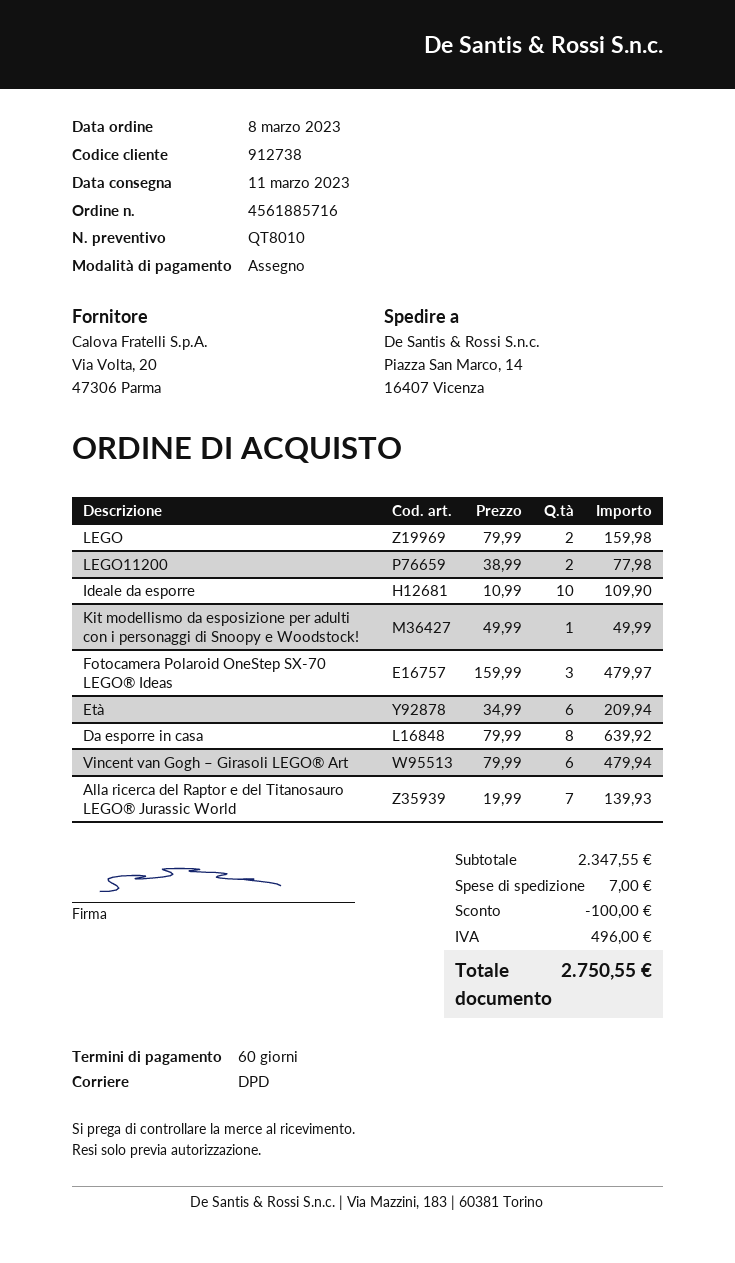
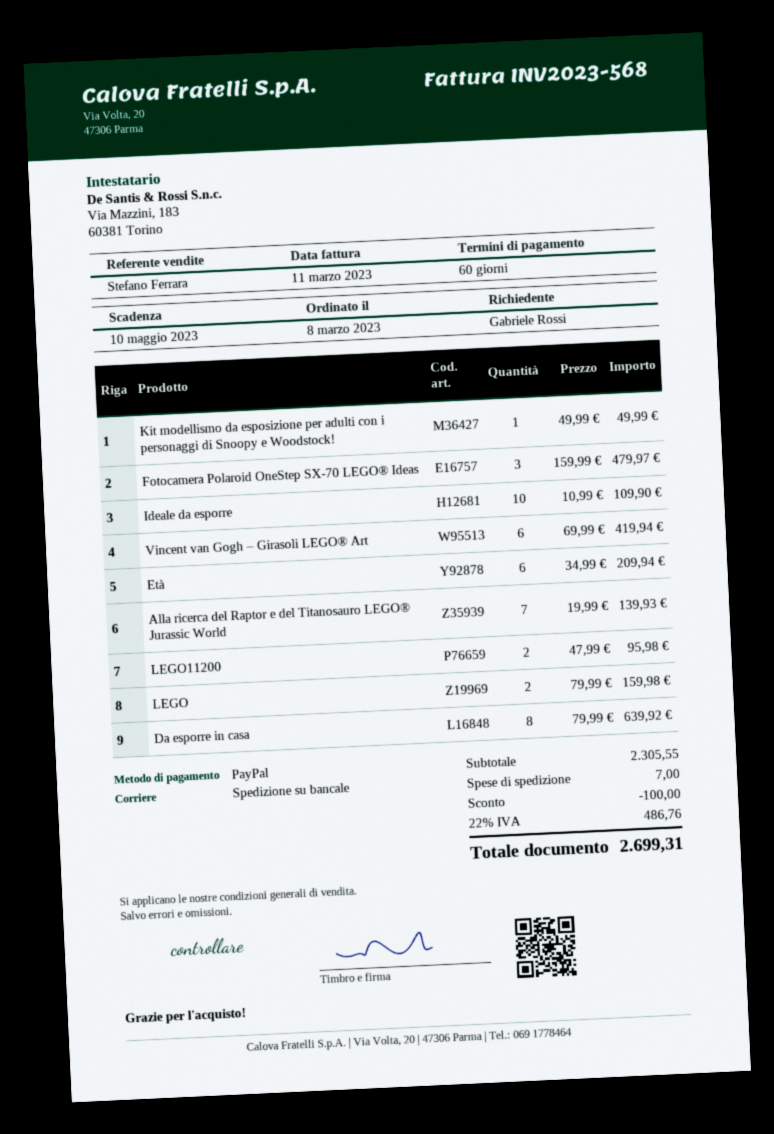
payment method: cheque -> PayPal
shipping method: DPD -> pallet freight
LEGO11200: 2 x 38.99 = 77.98 -> 2 x 47.99 = 95.98
Vincent van Gogh – Girasoli LEGO® Art: 6 x 79.99 = 479.94 -> 6 x 69.99 = 419.94
subtotal: 2347.55 -> 2305.55
tax: 496.00 -> 486.76
total: 2750.55 -> 2699.31

